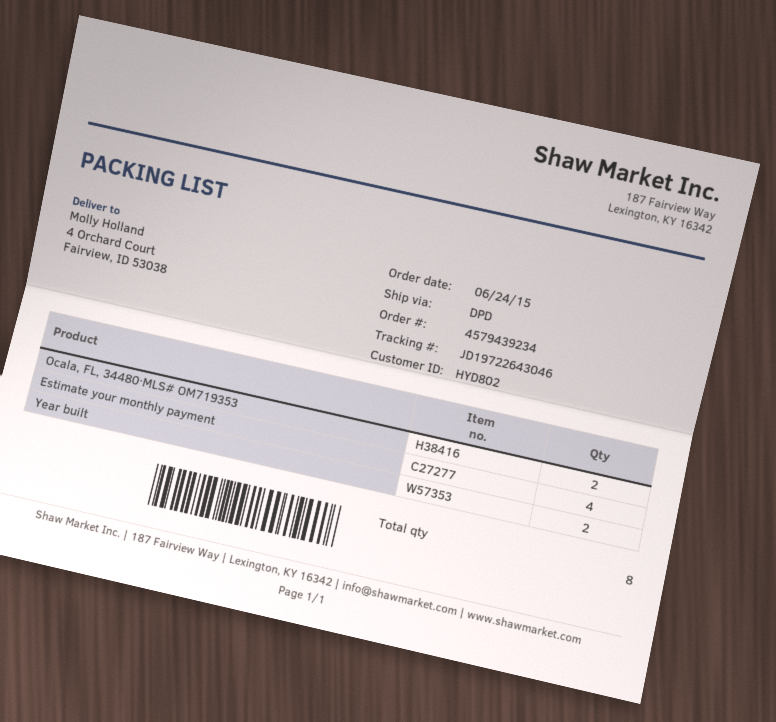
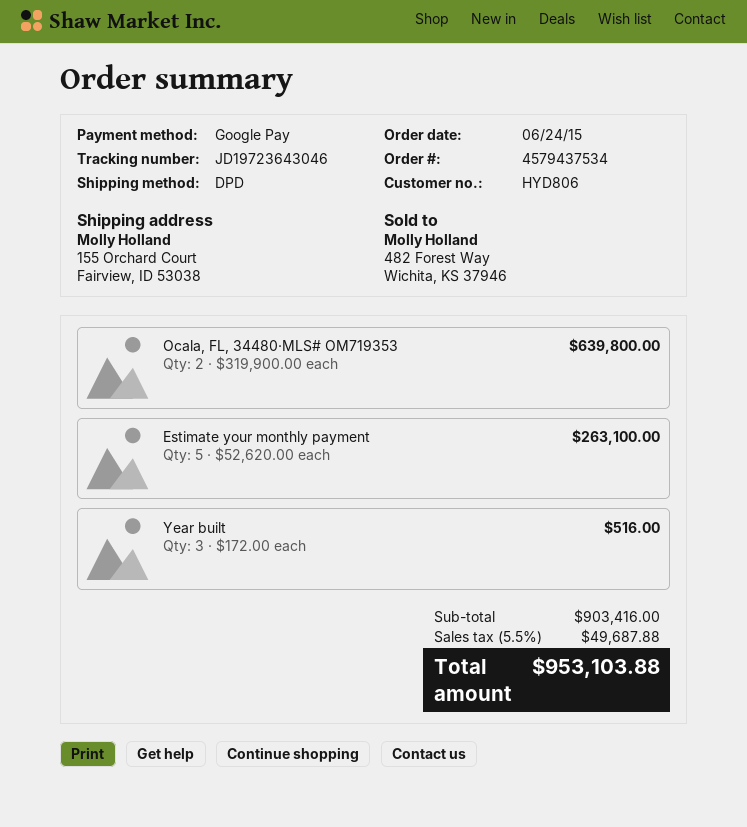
order number: 4579439234 -> 4579437534
customer number: HYD802 -> HYD806
tracking number: JD19722643046 -> JD19723643046
ship to: 4 Orchard Court, Fairview, ID 53038 -> 155 Orchard Court, Fairview, ID 53038
Estimate your monthly payment: 4 -> 5
Year built: 2 -> 3

